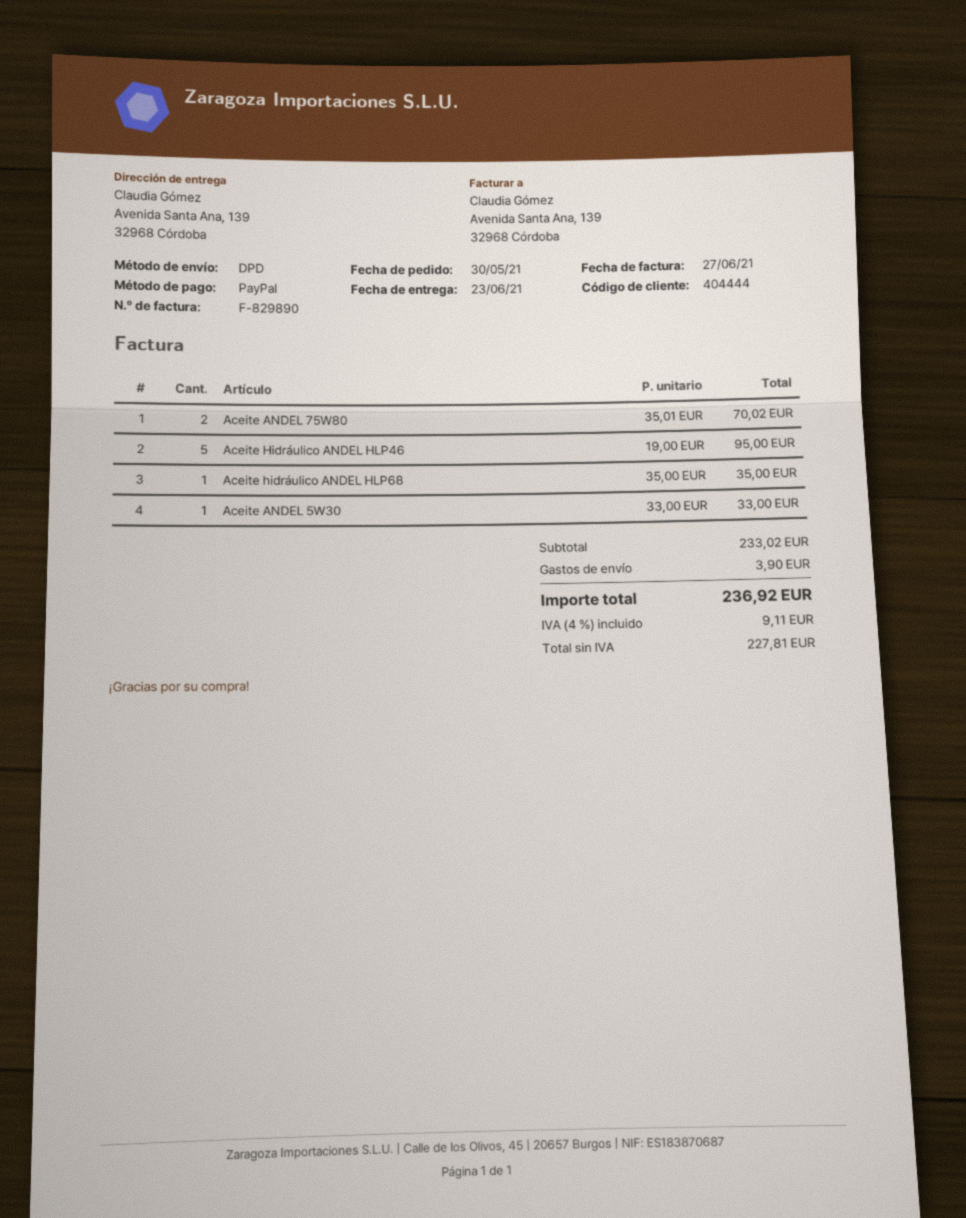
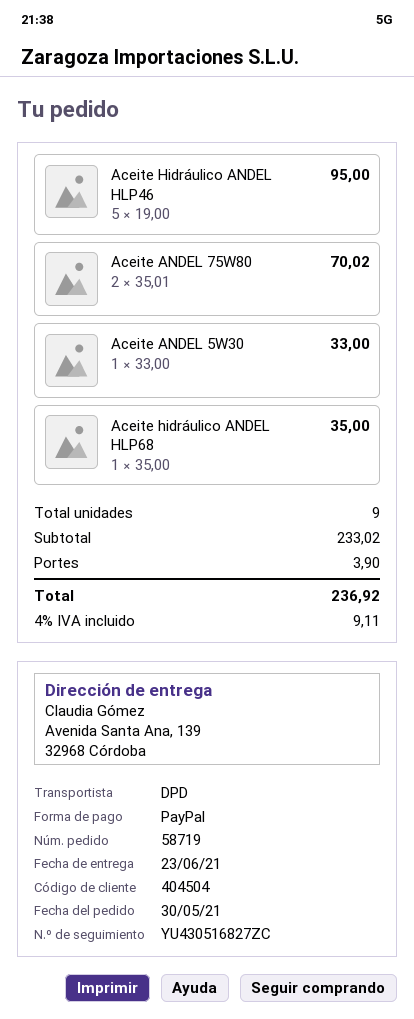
customer number: 404444 -> 404504

